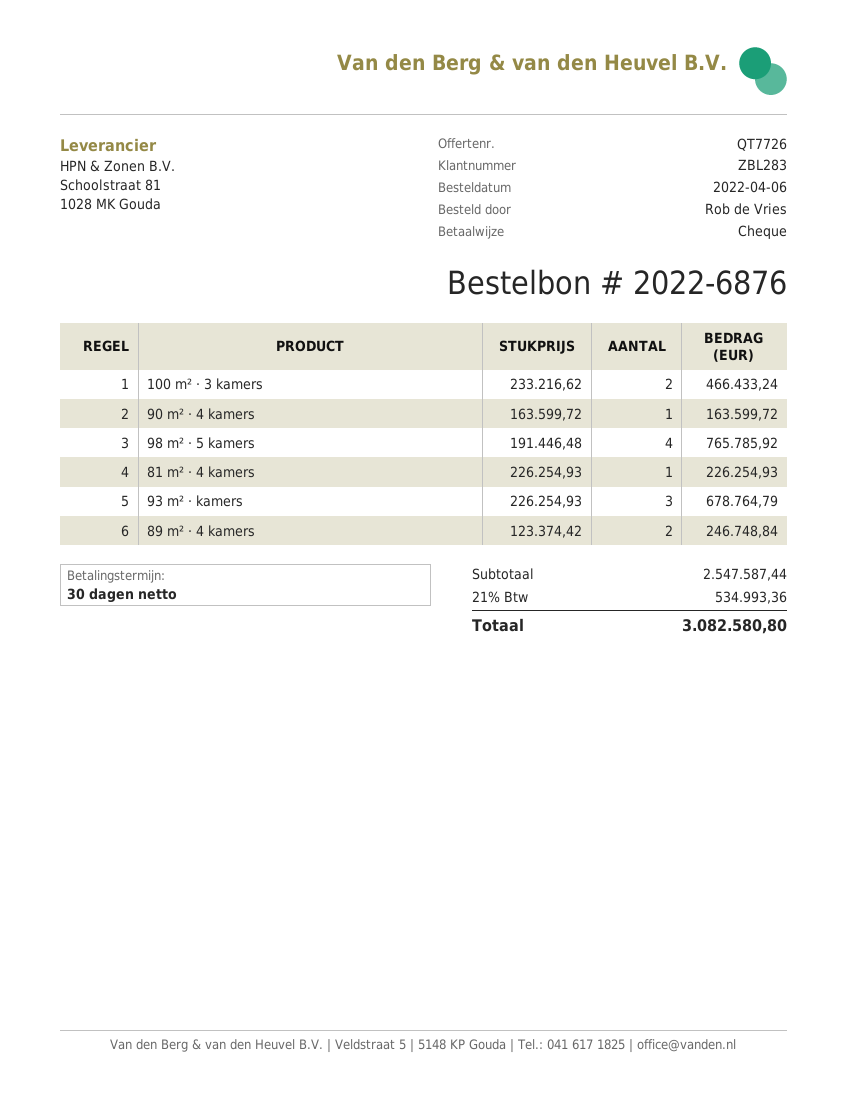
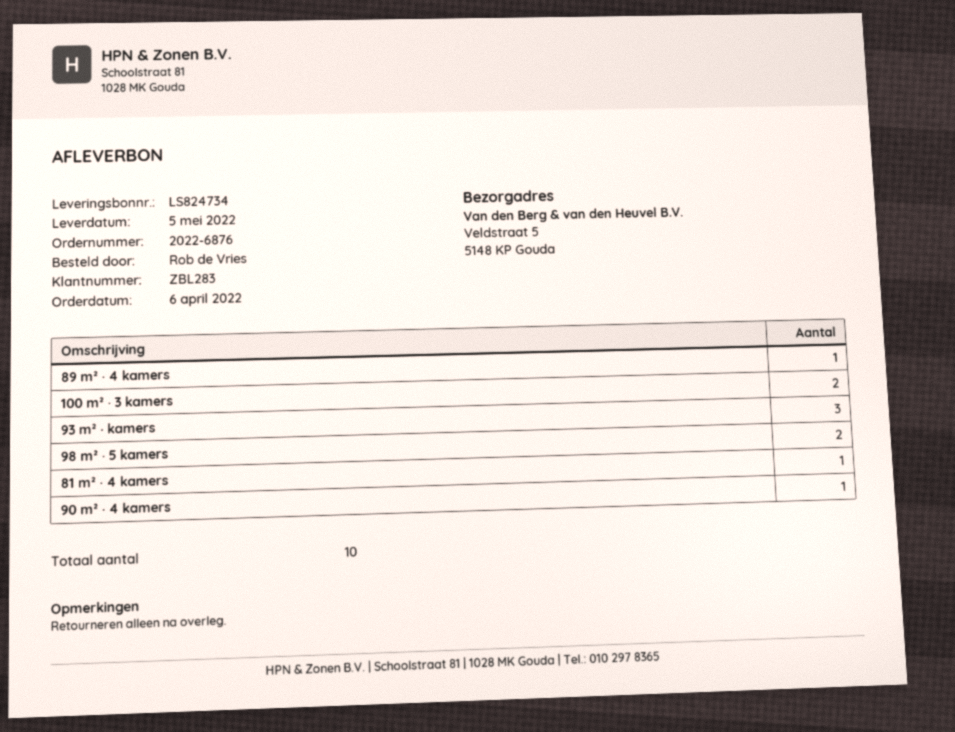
98 m² · 5 kamers: 4 -> 2
89 m² · 4 kamers: 2 -> 1

